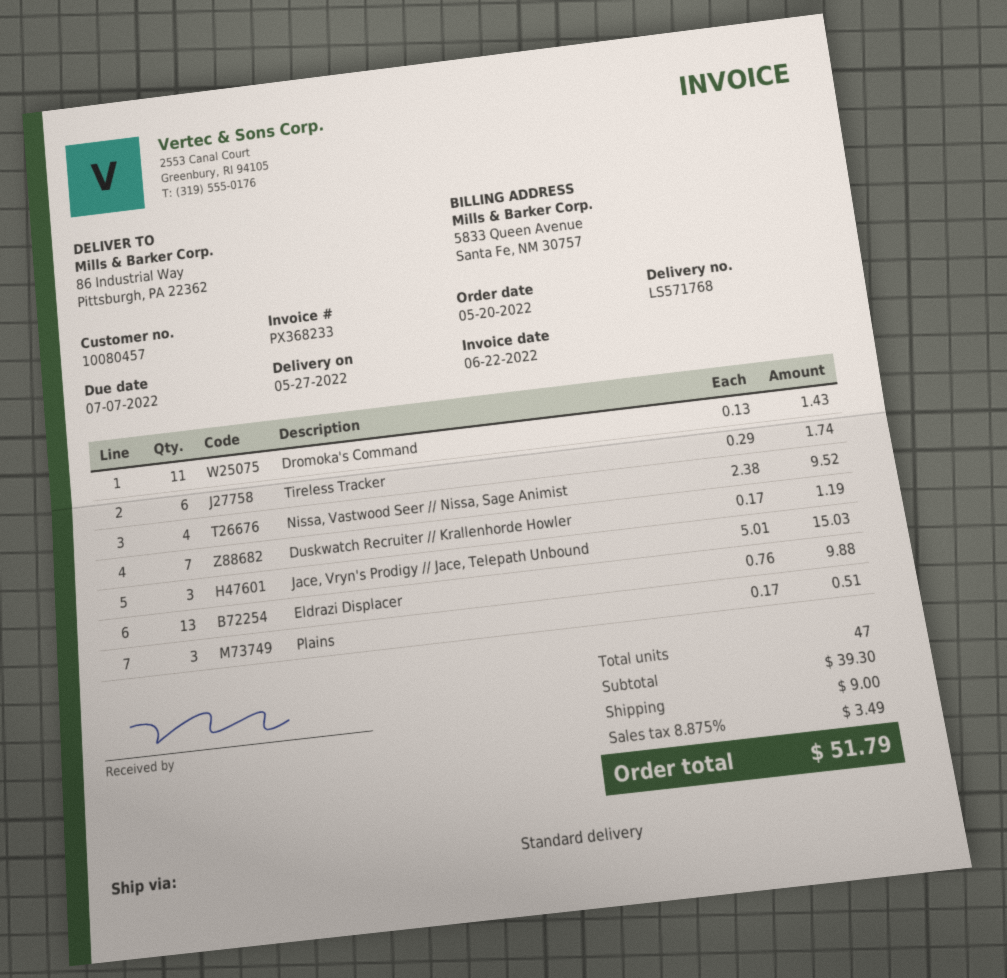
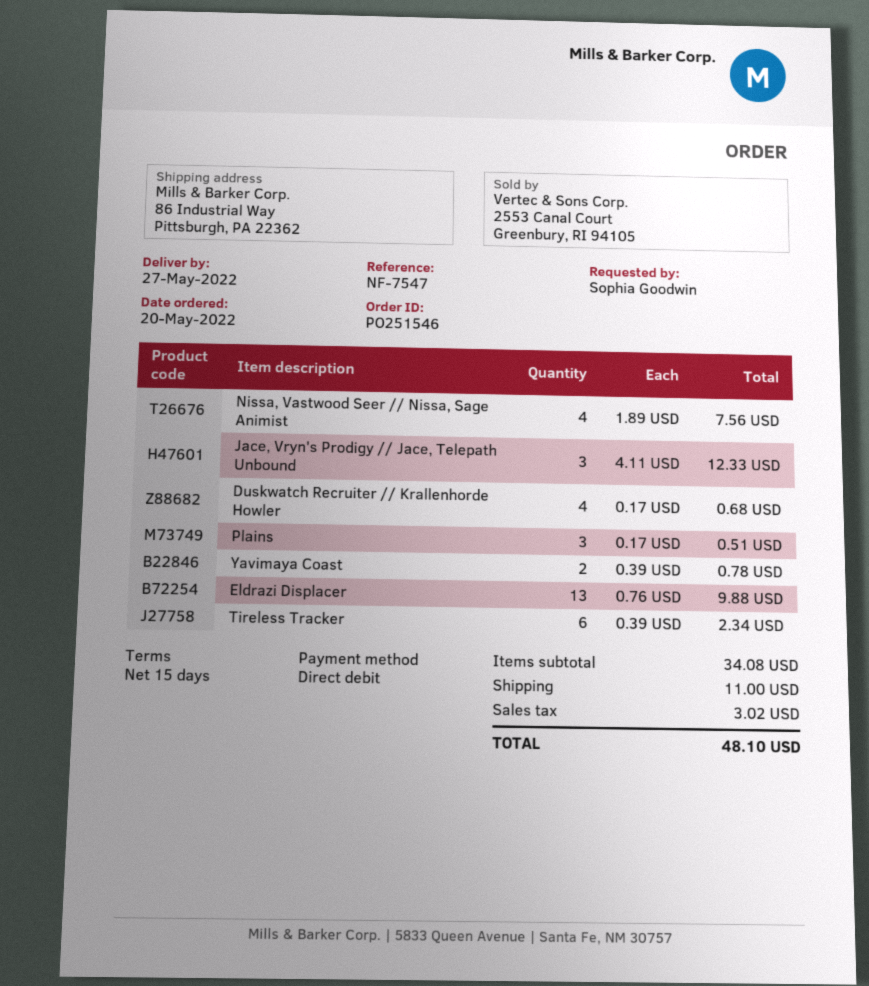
Dromoka's Command: 11 x 0.13 = 1.43 -> none
Tireless Tracker: 6 x 0.29 = 1.74 -> 6 x 0.39 = 2.34
Nissa, Vastwood Seer // Nissa, Sage Animist: 4 x 2.38 = 9.52 -> 4 x 1.89 = 7.56
Duskwatch Recruiter // Krallenhorde Howler: 7 x 0.17 = 1.19 -> 4 x 0.17 = 0.68
Jace, Vryn's Prodigy // Jace, Telepath Unbound: 3 x 5.01 = 15.03 -> 3 x 4.11 = 12.33
Yavimaya Coast: none -> 2 x 0.39 = 0.78
subtotal: 39.30 -> 34.08
shipping: 9.00 -> 11.00
tax: 3.49 -> 3.02
total: 51.79 -> 48.10

